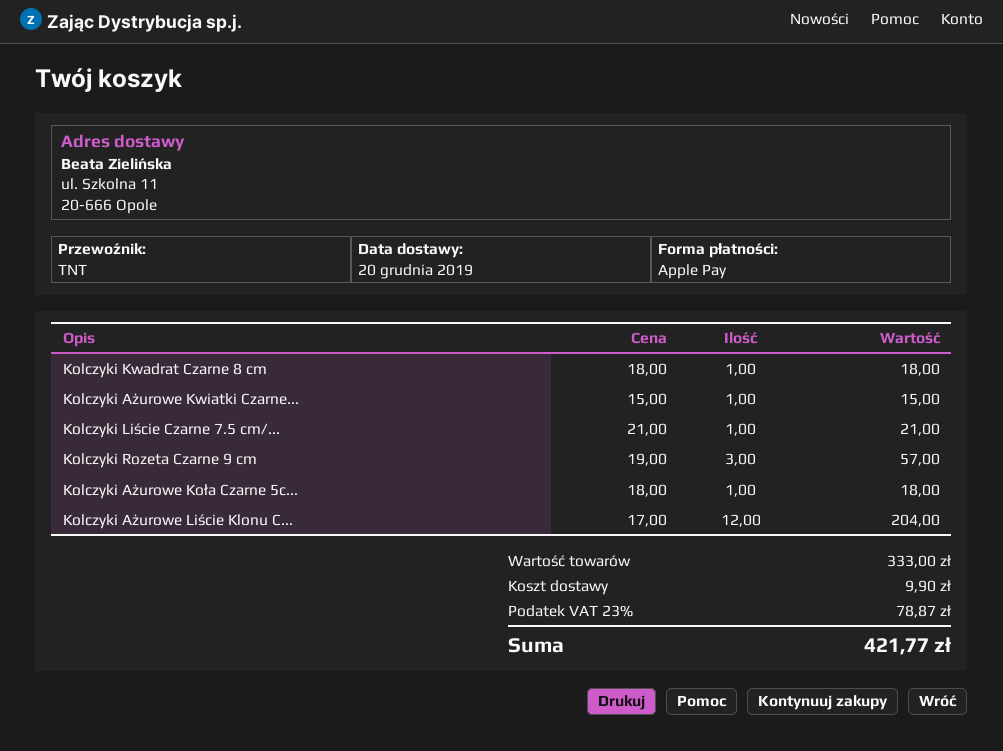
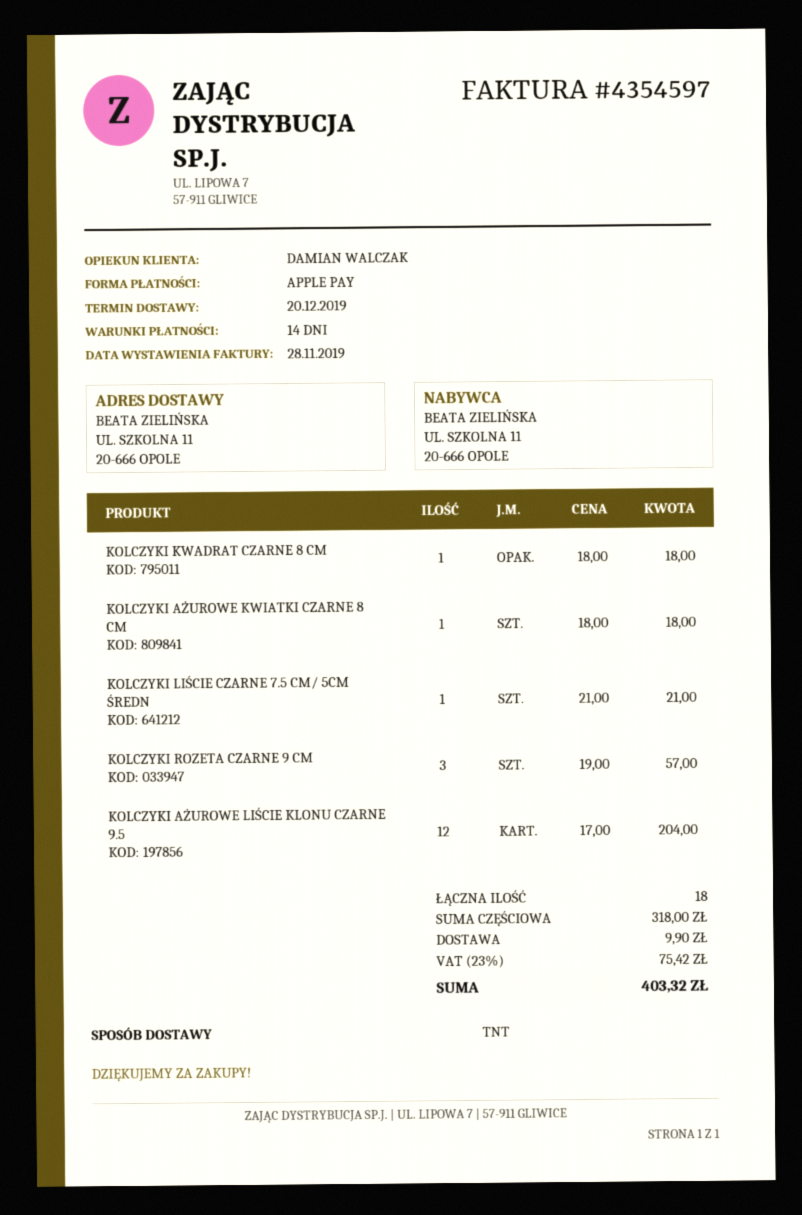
Kolczyki Ażurowe Kwiatki Czarne...: 1 x 15.00 = 15.00 -> 1 x 18.00 = 18.00
Kolczyki Ażurowe Koła Czarne 5c...: 1 x 18.00 = 18.00 -> none
subtotal: 333.00 -> 318.00
tax: 23% = 78.87 -> 23% = 75.42
total: 421.77 -> 403.32

